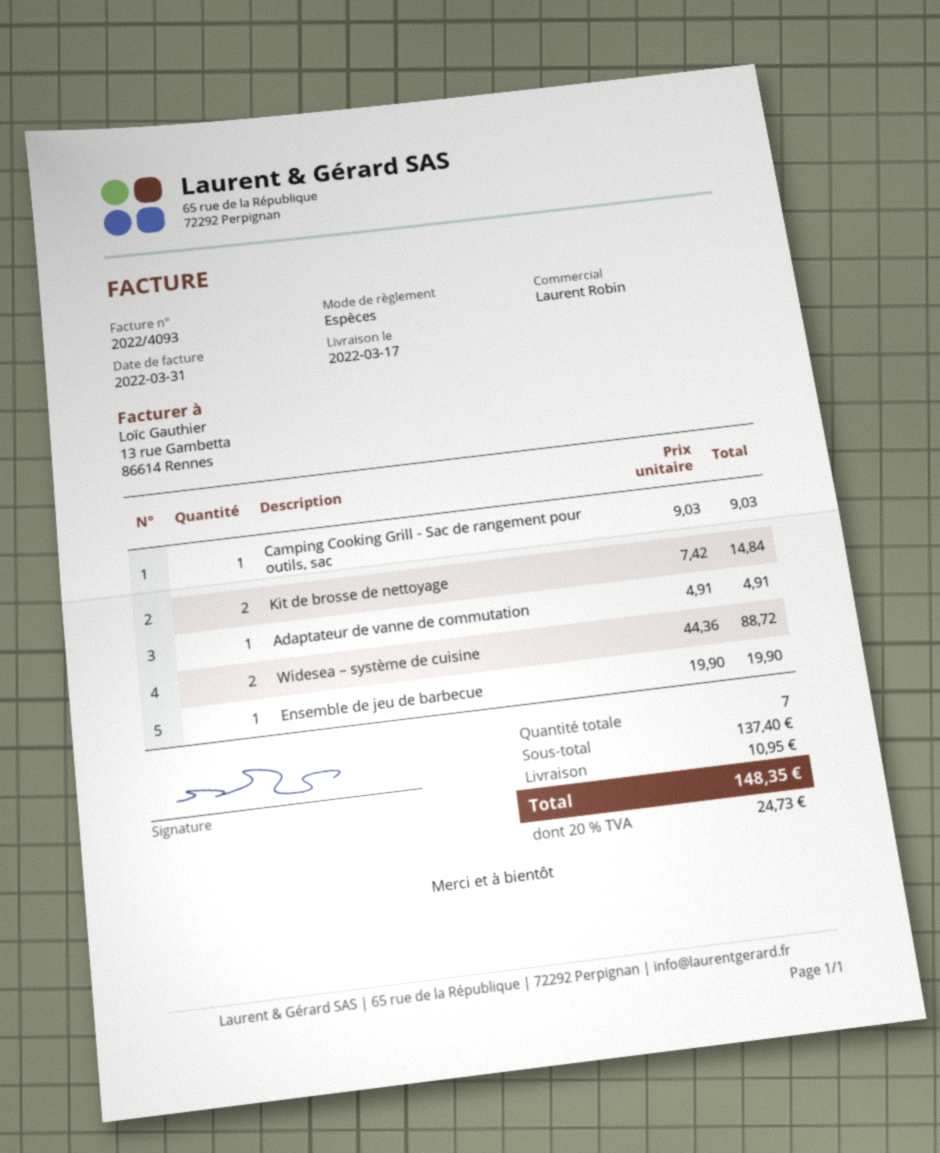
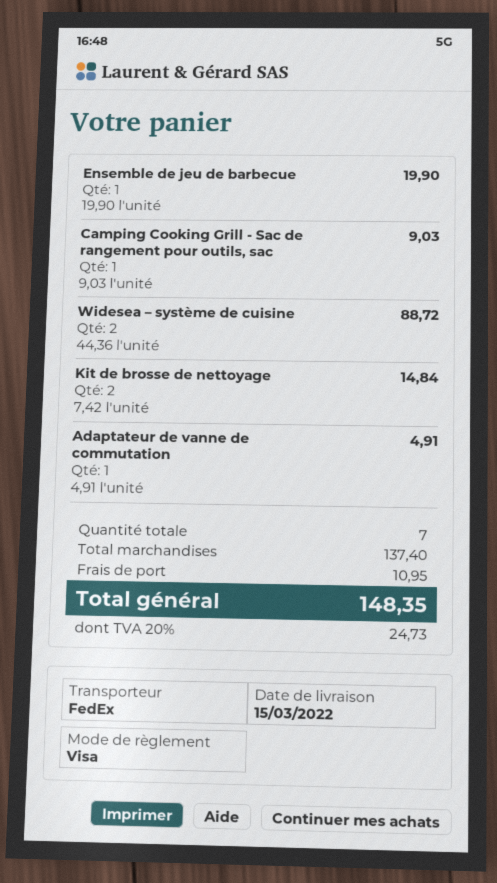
delivery date: 2022-03-17 -> 2022-03-15
payment method: cash -> Visa

